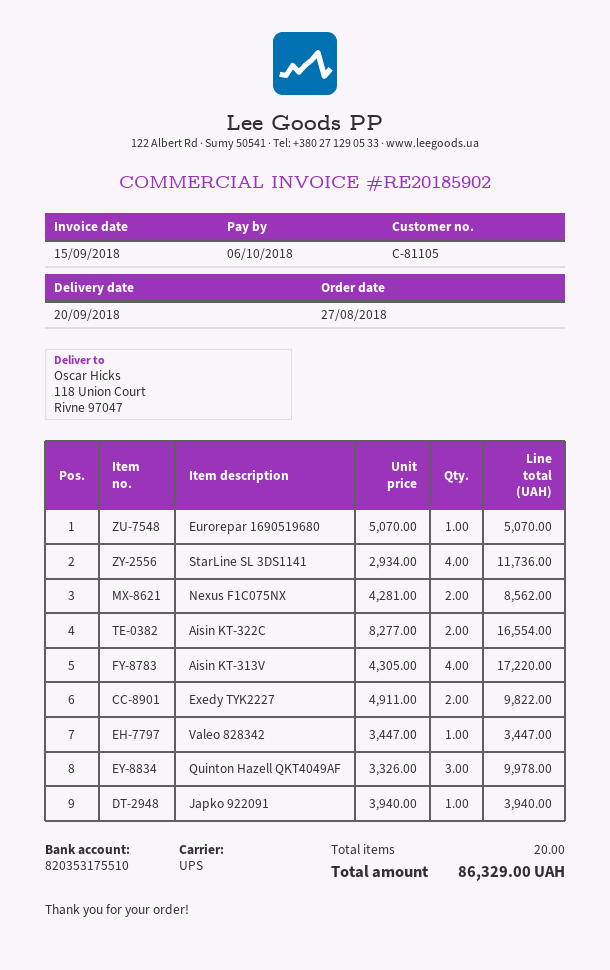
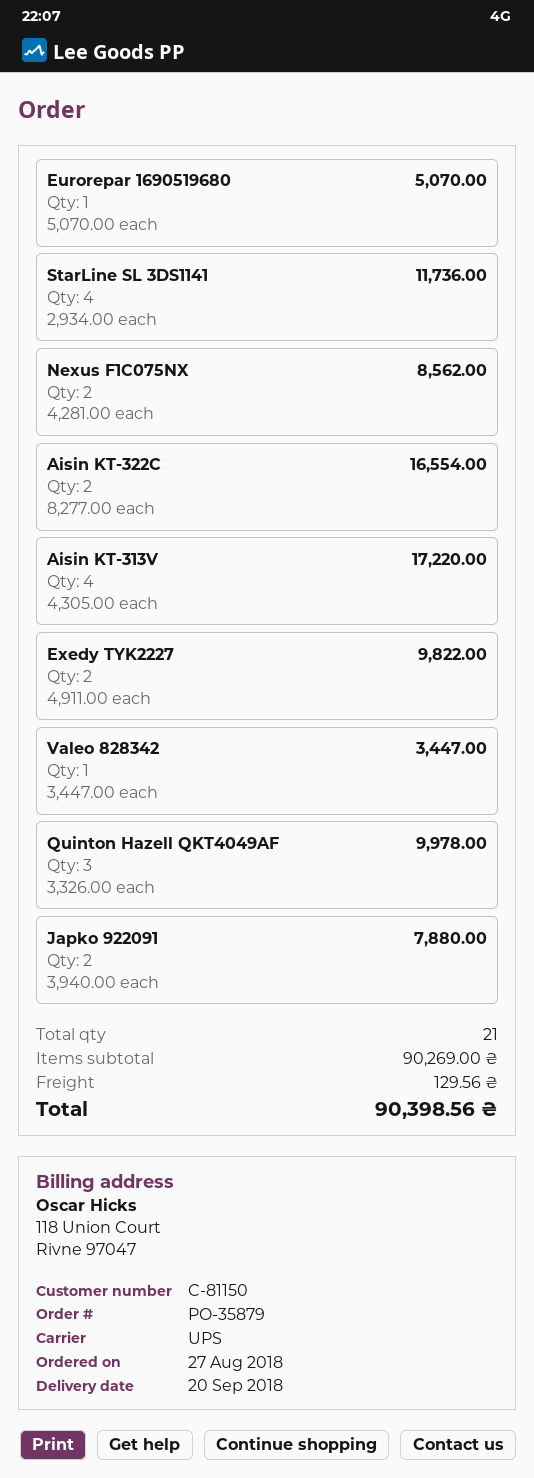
customer number: C-81105 -> C-81150
Japko 922091: 1 x 3940.00 = 3940.00 -> 2 x 3940.00 = 7880.00
total quantity: 20 -> 21
shipping: none -> 129.56
total: 86329.00 -> 90398.56

